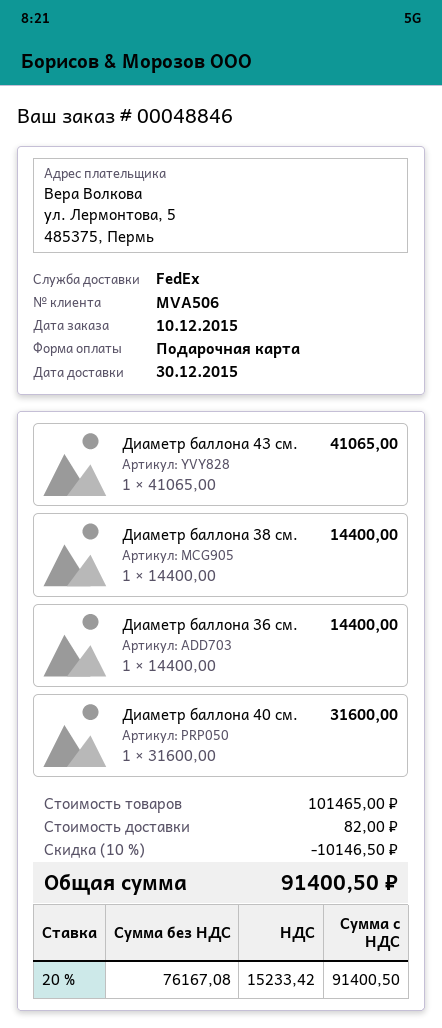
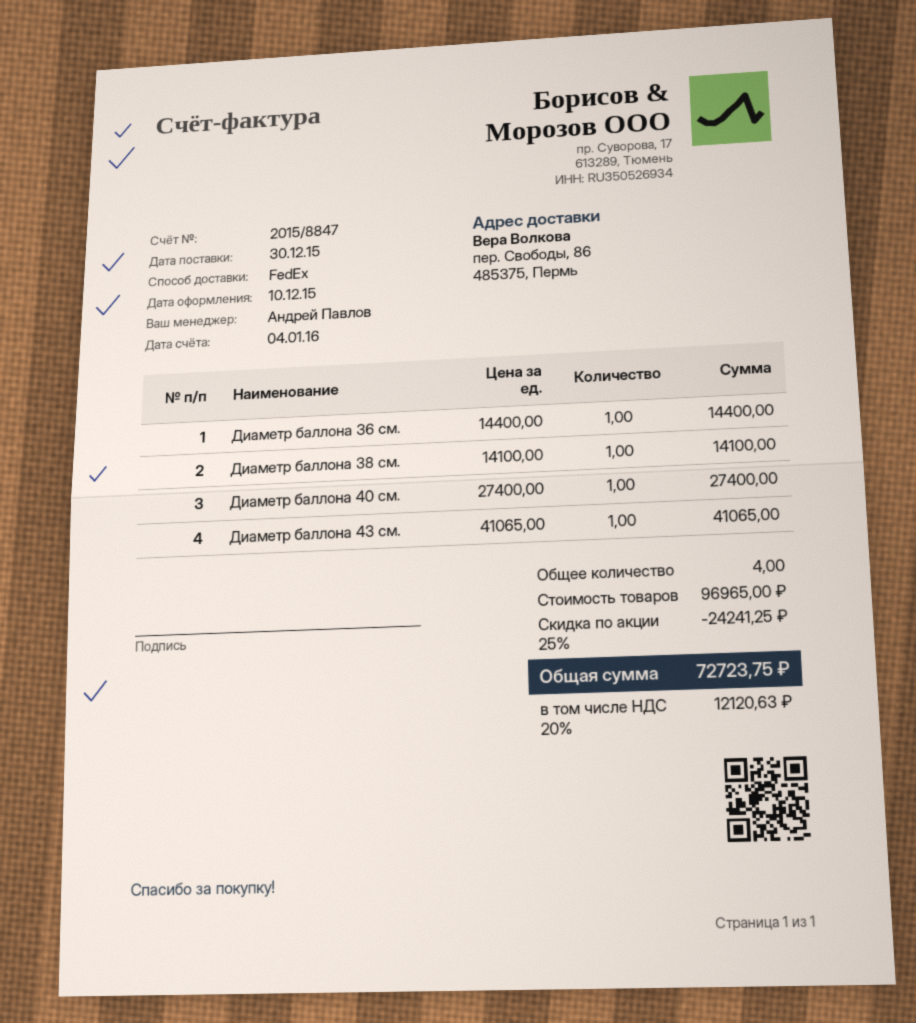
Диаметр баллона 38 см.: 1 x 14400.00 = 14400.00 -> 1 x 14100.00 = 14100.00
Диаметр баллона 40 см.: 1 x 31600.00 = 31600.00 -> 1 x 27400.00 = 27400.00
subtotal: 101465.00 -> 96965.00
discount: 10% = 10146.50 -> 25% = 24241.25
shipping: 82.00 -> none
tax: 20% = 15233.42 -> 20% = 12120.63
total: 91400.50 -> 72723.75

